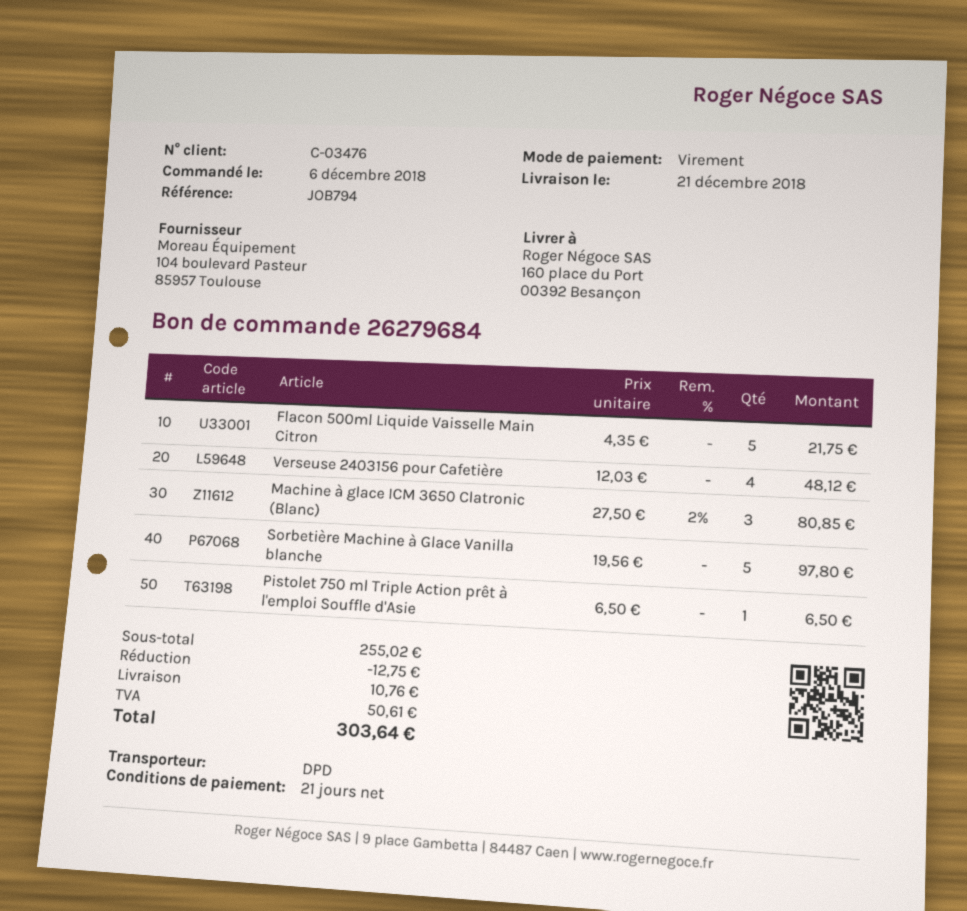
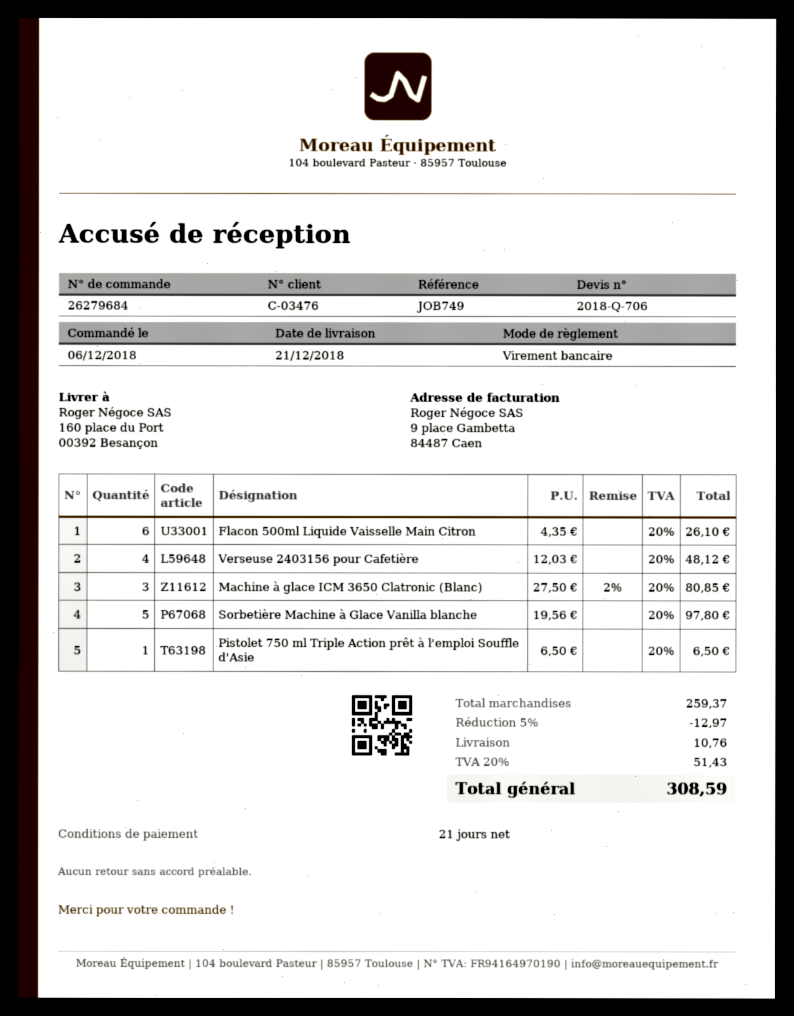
reference: JOB794 -> JOB749
Flacon 500ml Liquide Vaisselle Main Citron: 5 x 4.35 = 21.75 -> 6 x 4.35 = 26.10
subtotal: 255.02 -> 259.37
discount: 12.75 -> 12.97
tax: 50.61 -> 51.43
total: 303.64 -> 308.59

